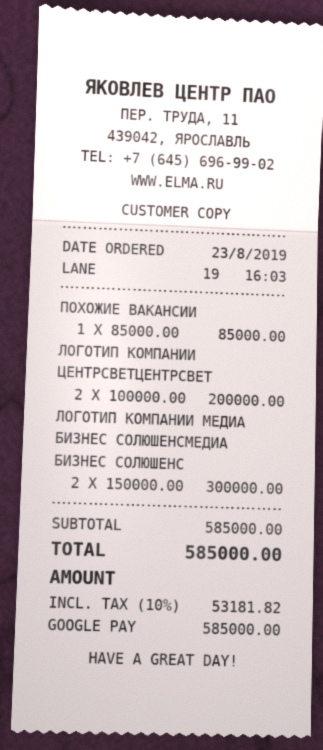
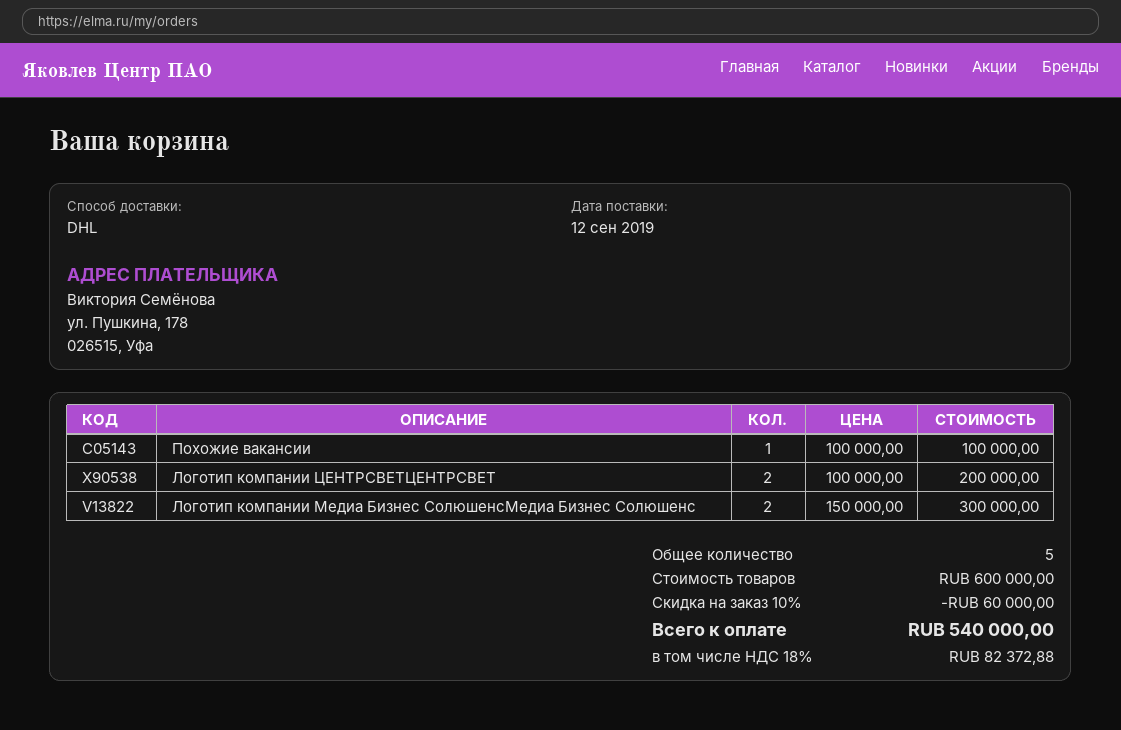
ПОХОЖИЕ ВАКАНСИИ: 1 x 85000.00 = 85000.00 -> 1 x 100000.00 = 100000.00
subtotal: 585000.00 -> 600000.00
discount: none -> 10% = 60000.00
tax: 10% = 53181.82 -> 18% = 82372.88
total: 585000.00 -> 540000.00

